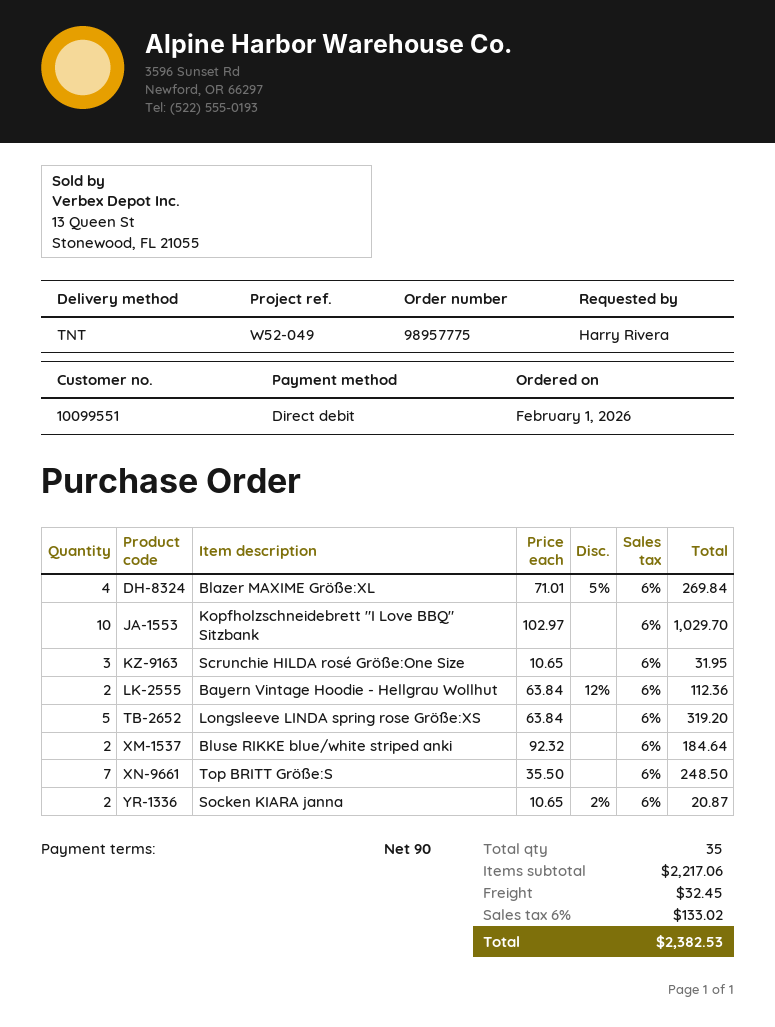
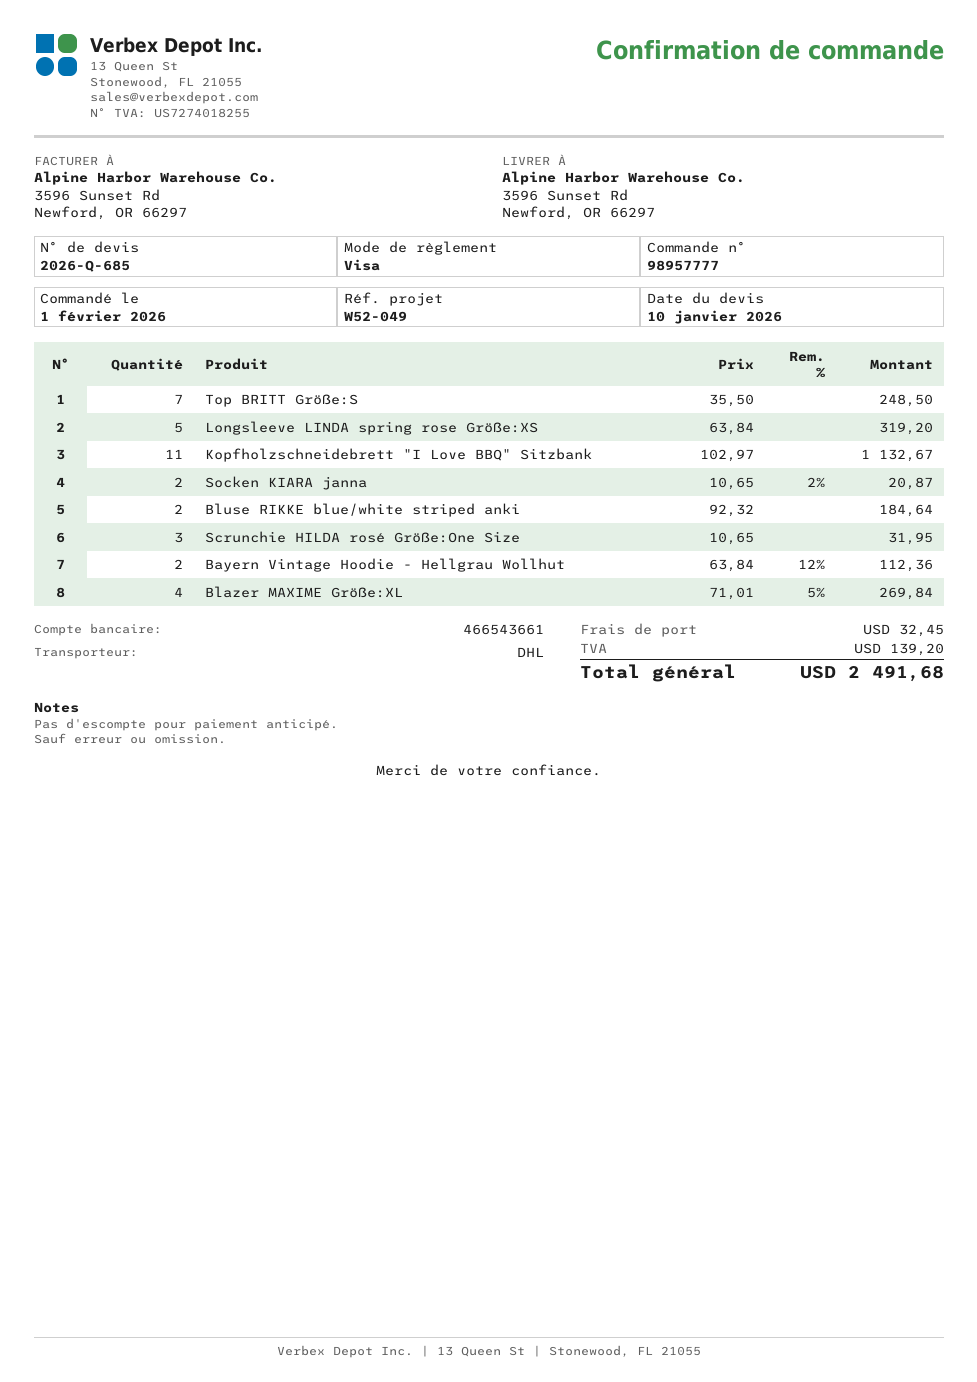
order number: 98957775 -> 98957777
payment method: direct debit -> Visa
shipping method: TNT -> DHL
Kopfholzschneidebrett "I Love BBQ" Sitzbank: 10 x 102.97 = 1029.70 -> 11 x 102.97 = 1132.67
tax: 133.02 -> 139.20
total: 2382.53 -> 2491.68

